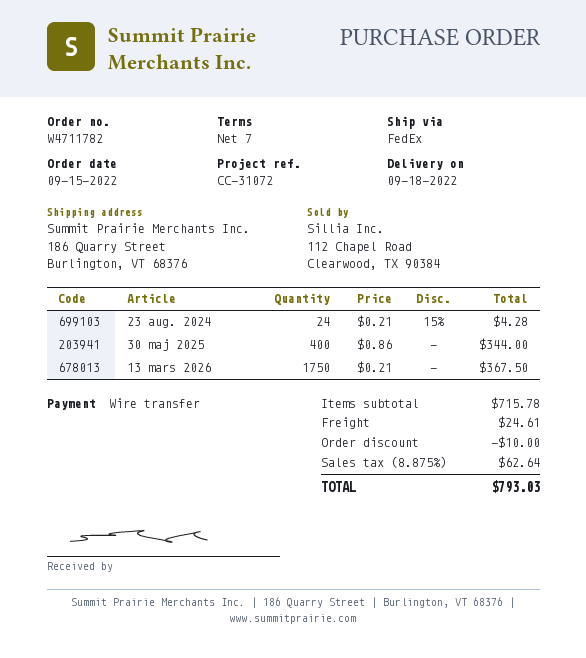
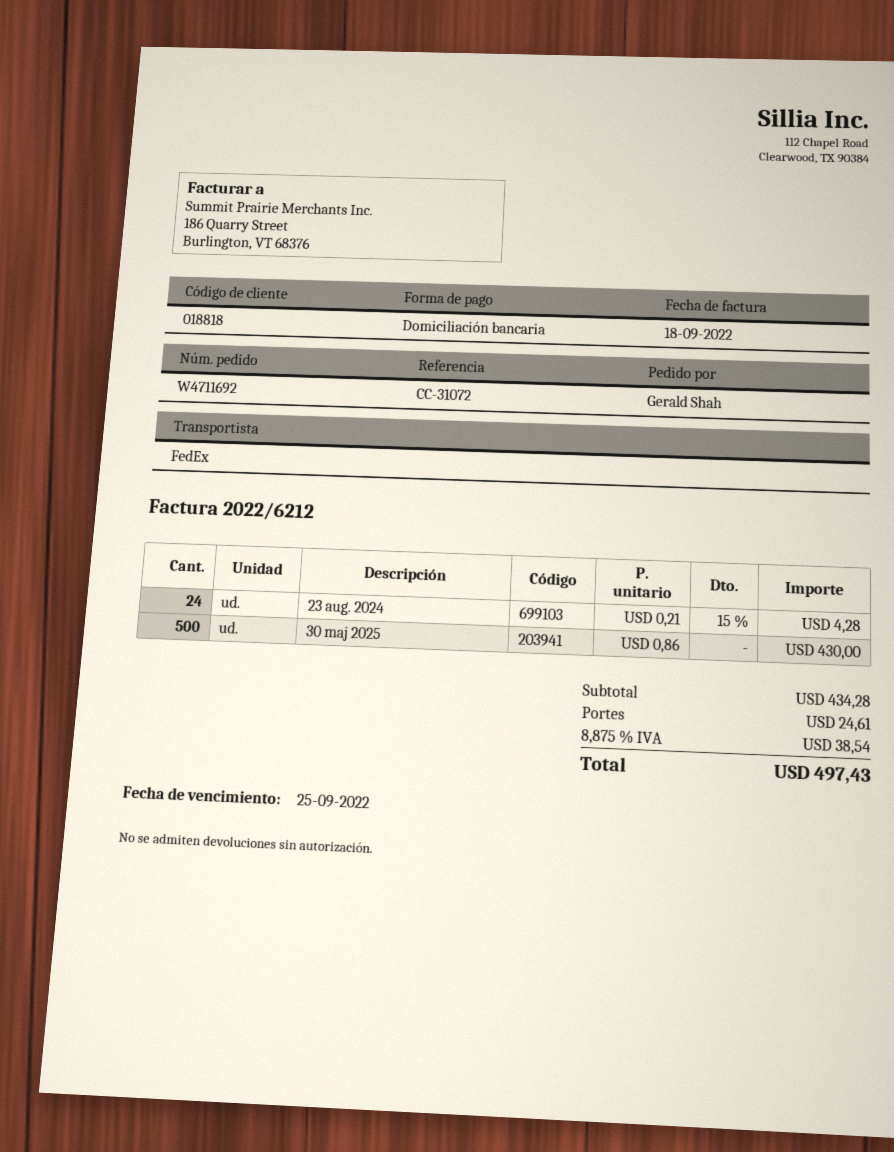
order number: W4711782 -> W4711692
payment method: bank transfer -> direct debit
30 maj 2025: 400 x 0.86 = 344.00 -> 500 x 0.86 = 430.00
13 mars 2026: 1750 x 0.21 = 367.50 -> none
subtotal: 715.78 -> 434.28
discount: 10.00 -> none
tax: 8.875% = 62.64 -> 8.875% = 38.54
total: 793.03 -> 497.43

